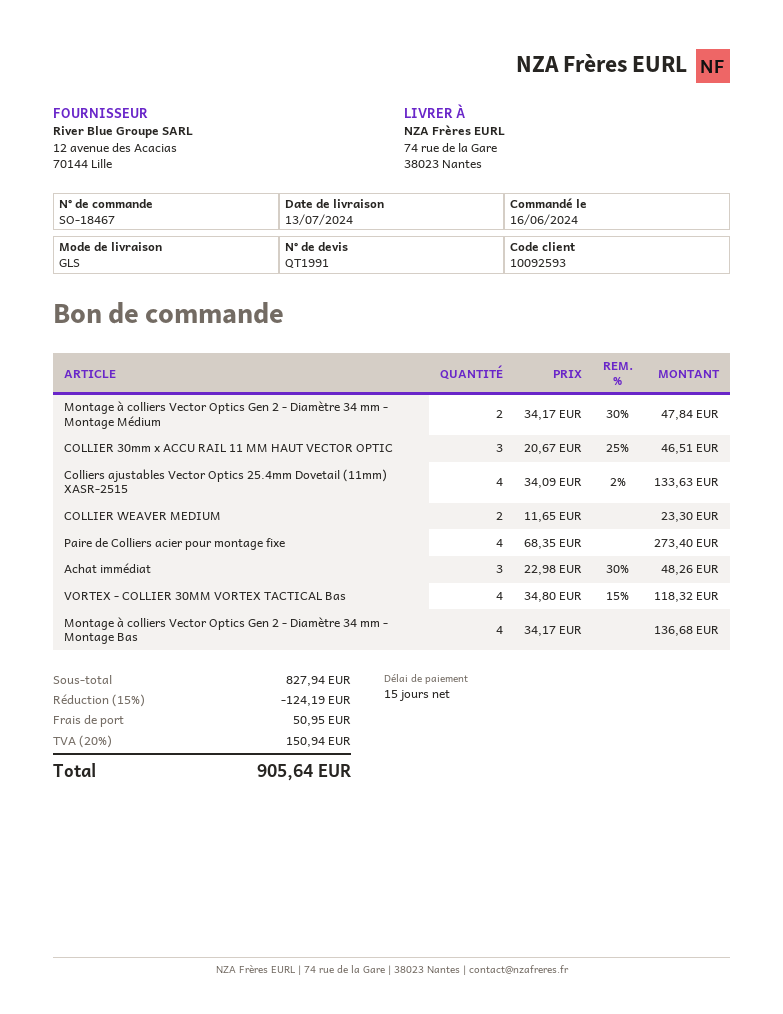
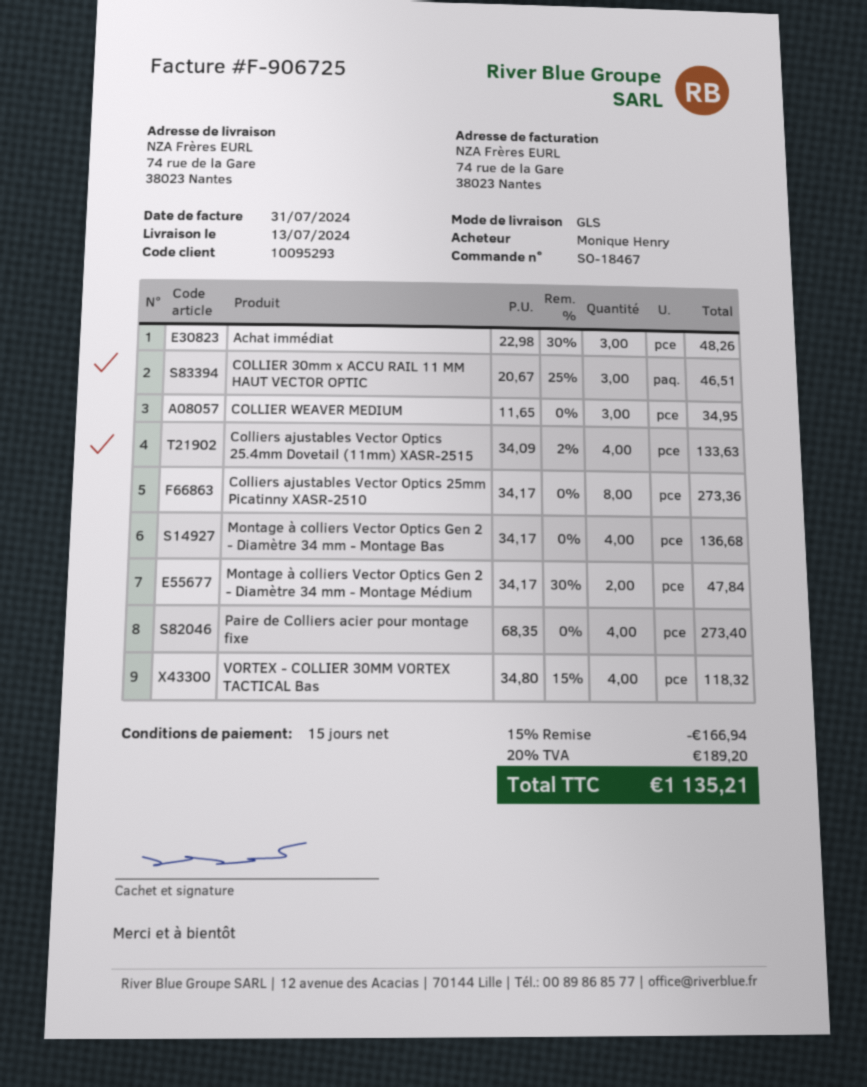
customer number: 10092593 -> 10095293
COLLIER WEAVER MEDIUM: 2 x 11.65 = 23.30 -> 3 x 11.65 = 34.95
Colliers ajustables Vector Optics 25mm Picatinny XASR-2510: none -> 8 x 34.17 = 273.36
discount: 15% = 124.19 -> 15% = 166.94
shipping: 50.95 -> none
tax: 20% = 150.94 -> 20% = 189.20
total: 905.64 -> 1135.21

